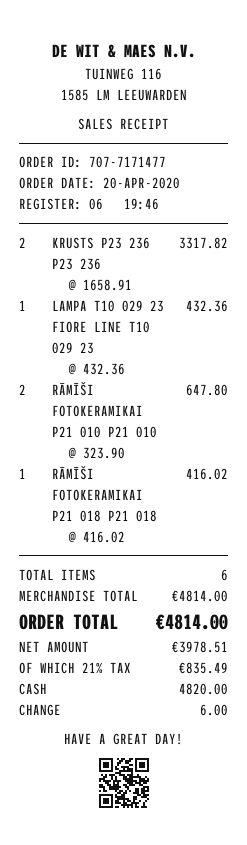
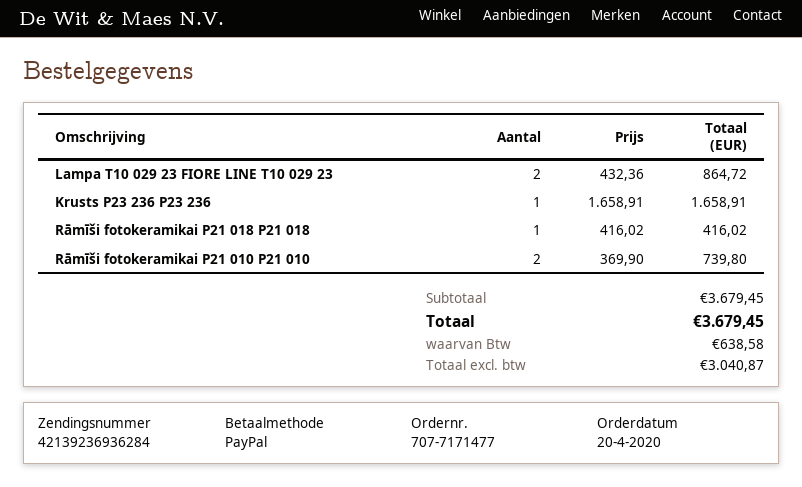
payment method: cash -> PayPal
KRUSTS P23 236 P23 236: 2 x 1658.91 = 3317.82 -> 1 x 1658.91 = 1658.91
LAMPA T10 029 23 FIORE LINE T10 029 23: 1 x 432.36 = 432.36 -> 2 x 432.36 = 864.72
RĀMĪŠI FOTOKERAMIKAI P21 010 P21 010: 2 x 323.90 = 647.80 -> 2 x 369.90 = 739.80
subtotal: 4814.00 -> 3679.45
net: 3978.51 -> 3040.87
tax: 835.49 -> 638.58
total: 4814.00 -> 3679.45

